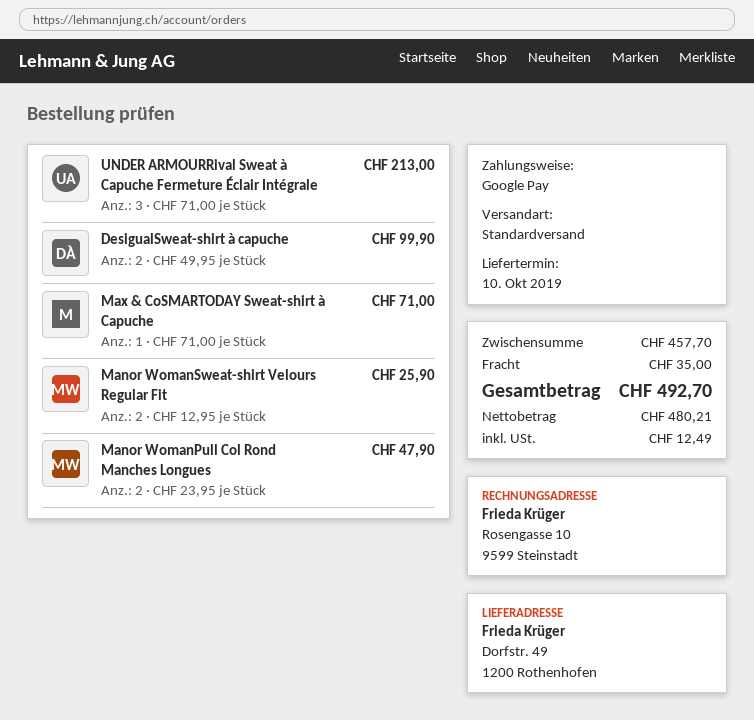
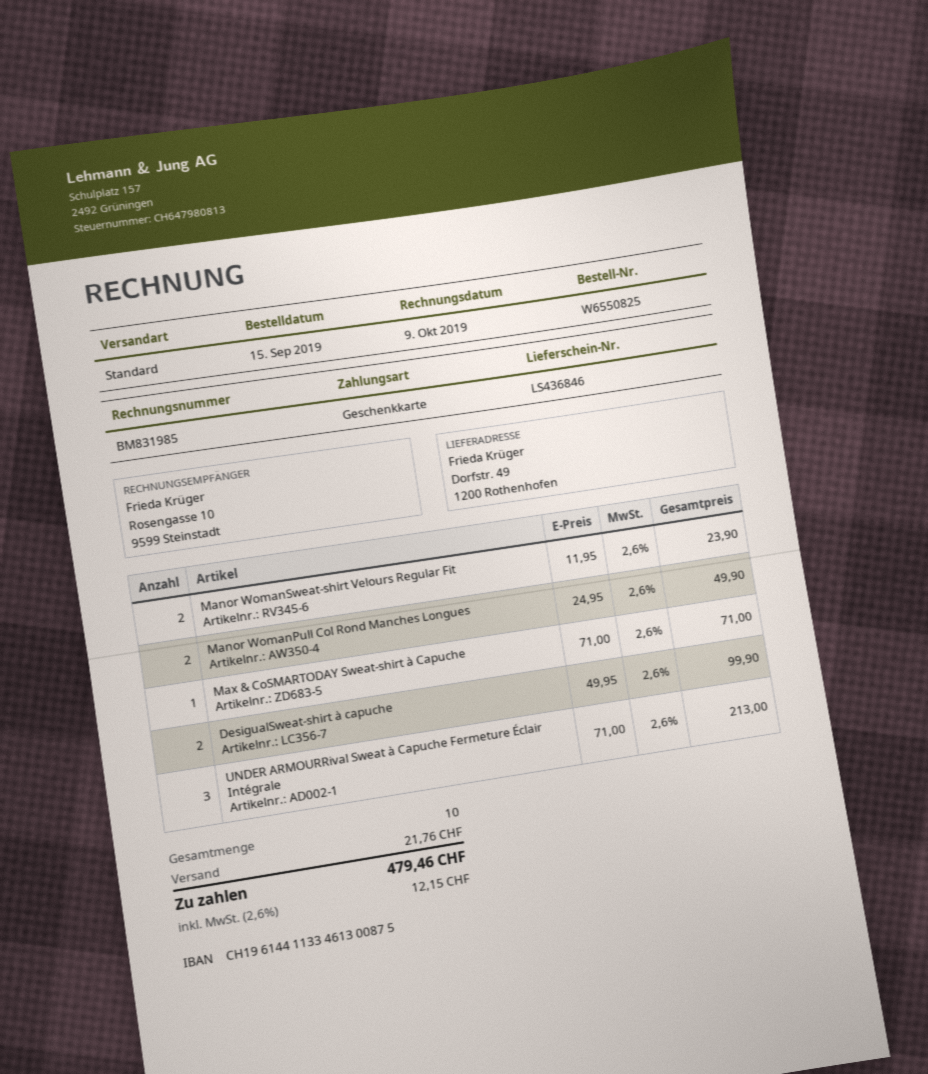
payment method: Google Pay -> gift card
Manor WomanSweat-shirt Velours Regular Fit: 2 x 12.95 = 25.90 -> 2 x 11.95 = 23.90
Manor WomanPull Col Rond Manches Longues: 2 x 23.95 = 47.90 -> 2 x 24.95 = 49.90
shipping: 35.00 -> 21.76
tax: 12.49 -> 12.15
total: 492.70 -> 479.46

